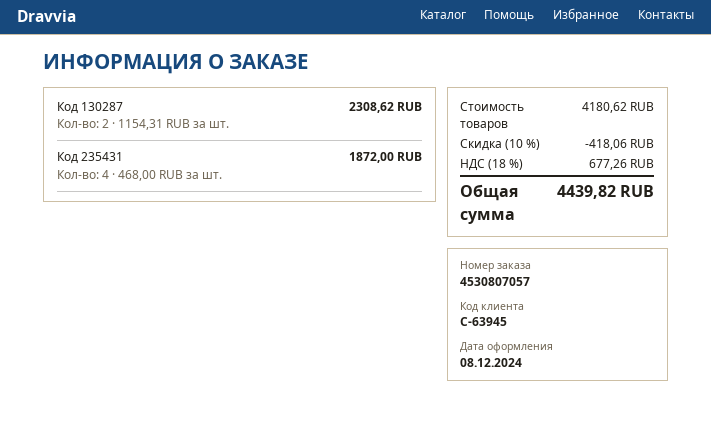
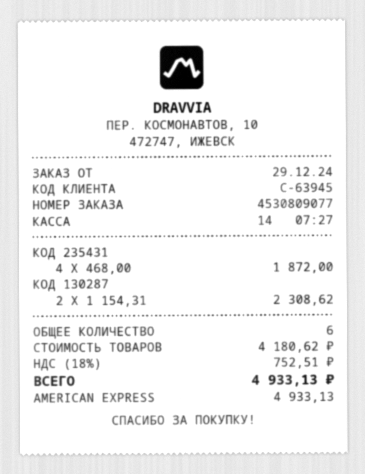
order number: 4530807057 -> 4530809077
order date: 2024-12-08 -> 2024-12-29
discount: 10% = 418.06 -> none
tax: 18% = 677.26 -> 18% = 752.51
total: 4439.82 -> 4933.13

